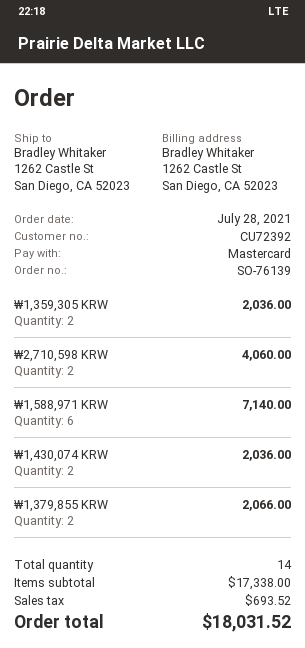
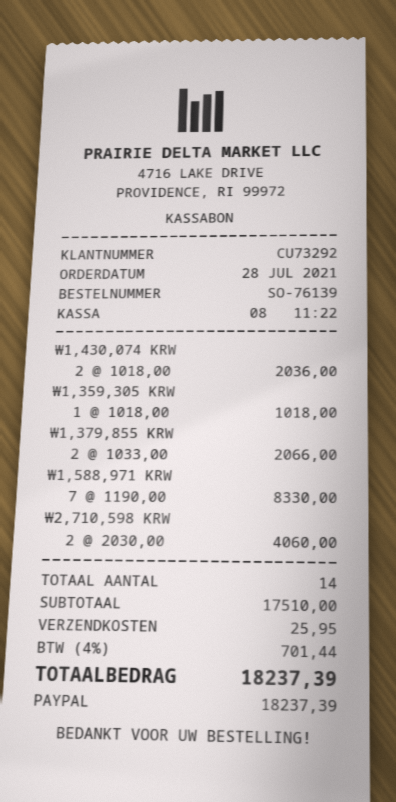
customer number: CU72392 -> CU73292
payment method: Mastercard -> PayPal
₩1,359,305 KRW: 2 for 2036.00 -> 1 for 1018.00
₩1,588,971 KRW: 6 for 7140.00 -> 7 for 8330.00
subtotal: 17338.00 -> 17510.00
shipping: none -> 25.95
tax: 693.52 -> 701.44
total: 18031.52 -> 18237.39

